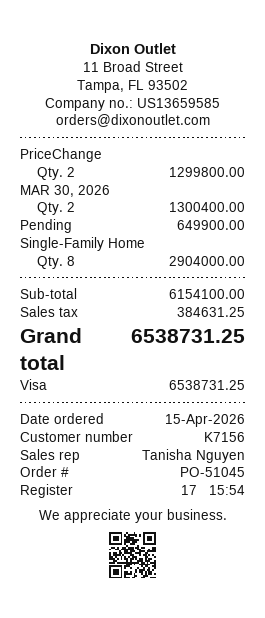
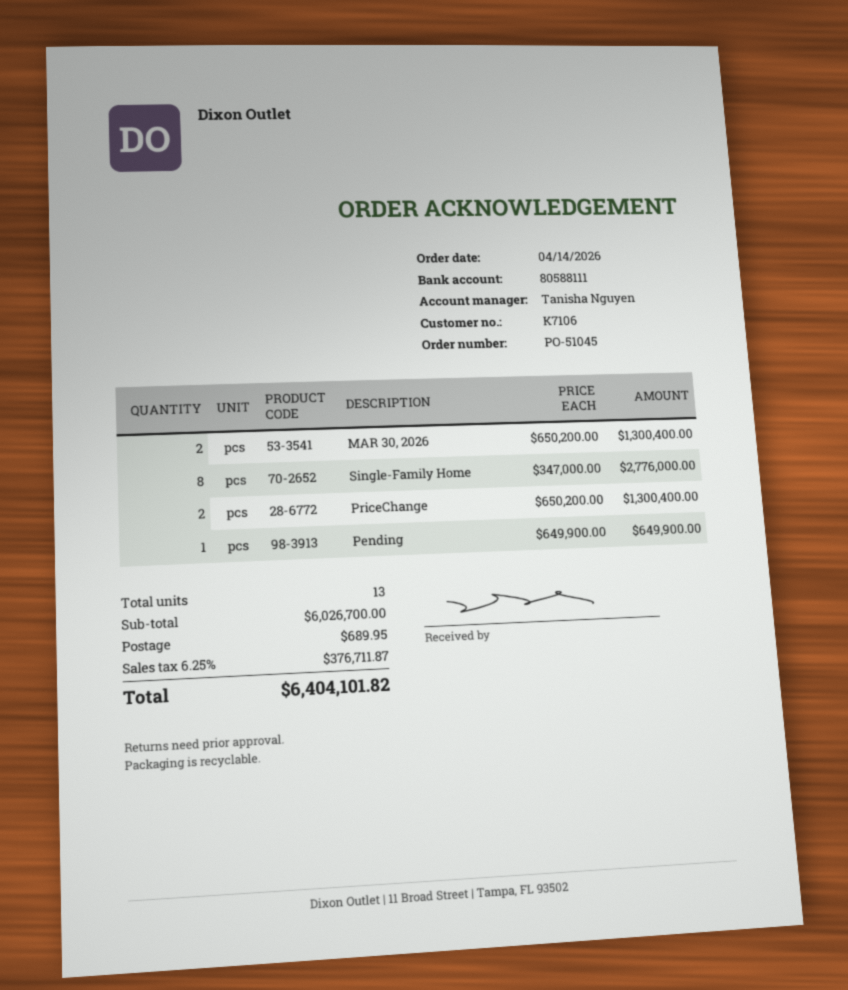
order date: 2026-04-15 -> 2026-04-14
customer number: K7156 -> K7106
PriceChange: 2 for 1299800.00 -> 2 for 1300400.00
Single-Family Home: 8 for 2904000.00 -> 8 for 2776000.00
subtotal: 6154100.00 -> 6026700.00
shipping: none -> 689.95
tax: 384631.25 -> 376711.87
total: 6538731.25 -> 6404101.82

